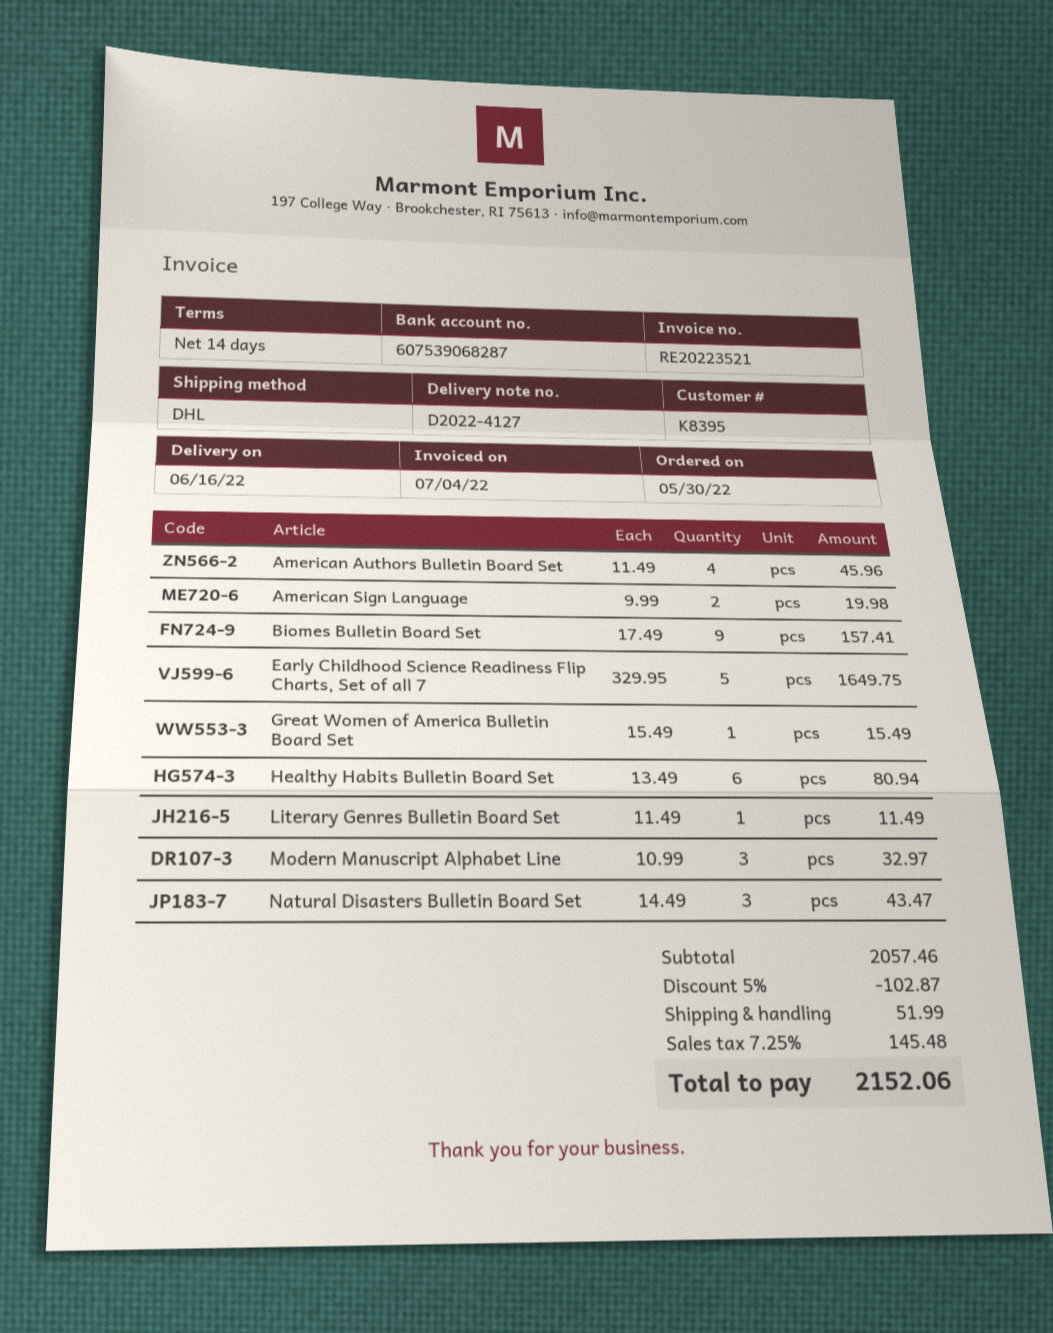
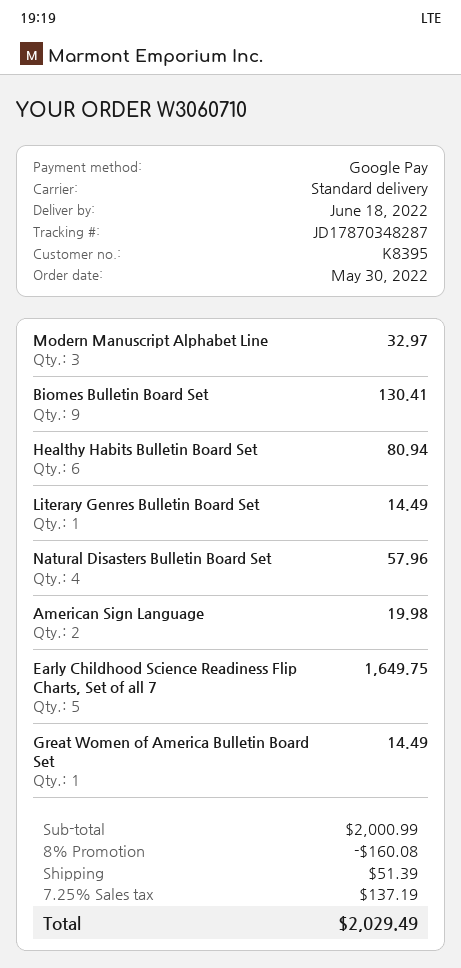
delivery date: 2022-06-16 -> 2022-06-18
shipping method: DHL -> standard
American Authors Bulletin Board Set: 4 for 45.96 -> none
Biomes Bulletin Board Set: 9 for 157.41 -> 9 for 130.41
Great Women of America Bulletin Board Set: 1 for 15.49 -> 1 for 14.49
Literary Genres Bulletin Board Set: 1 for 11.49 -> 1 for 14.49
Natural Disasters Bulletin Board Set: 3 for 43.47 -> 4 for 57.96
subtotal: 2057.46 -> 2000.99
discount: 5% = 102.87 -> 8% = 160.08
shipping: 51.99 -> 51.39
tax: 7.25% = 145.48 -> 7.25% = 137.19
total: 2152.06 -> 2029.49

